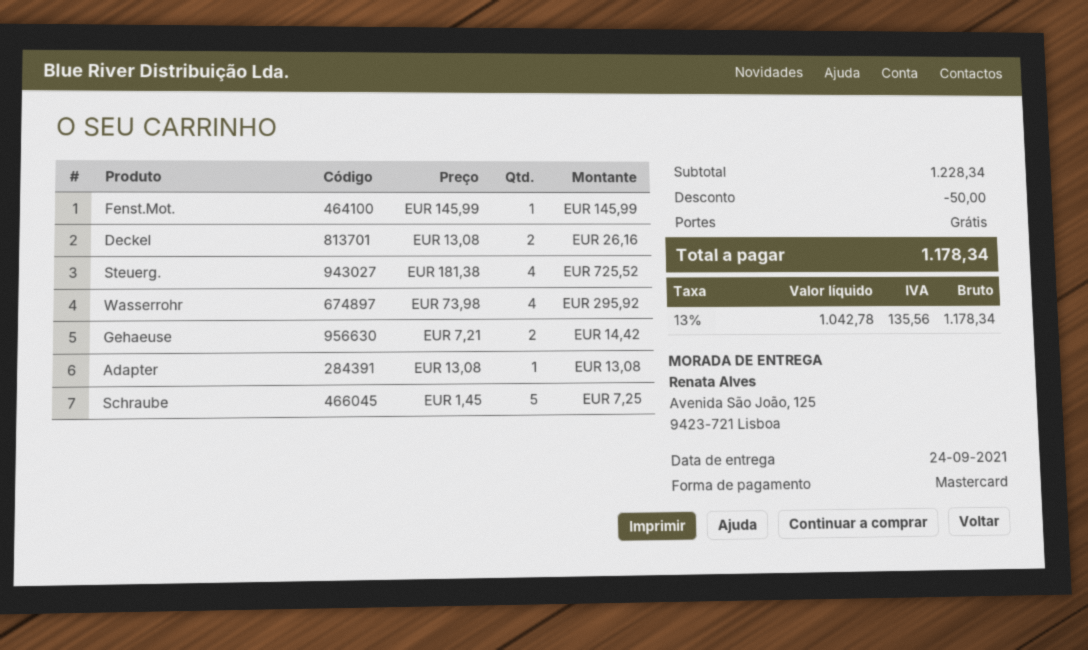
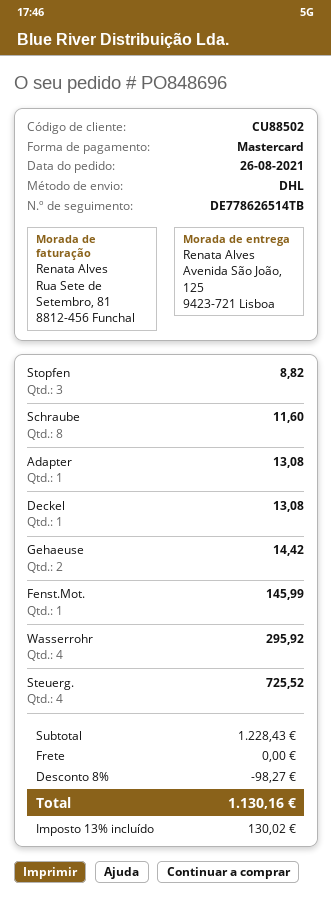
Deckel: 2 for 26.16 -> 1 for 13.08
Schraube: 5 for 7.25 -> 8 for 11.60
Stopfen: none -> 3 for 8.82
subtotal: 1228.34 -> 1228.43
discount: 50.00 -> 98.27
tax: 13% = 135.56 -> 13% = 130.02
total: 1178.34 -> 1130.16

